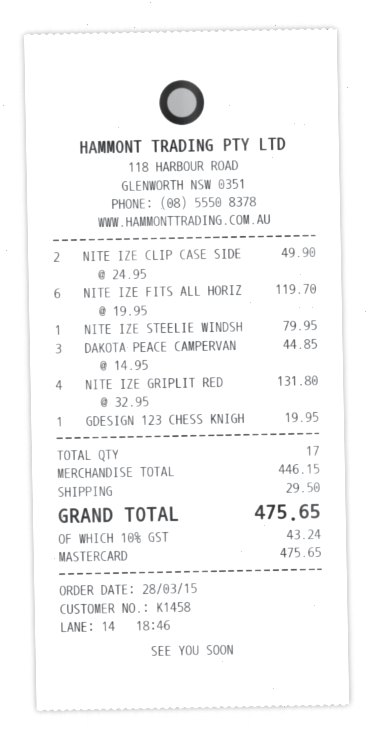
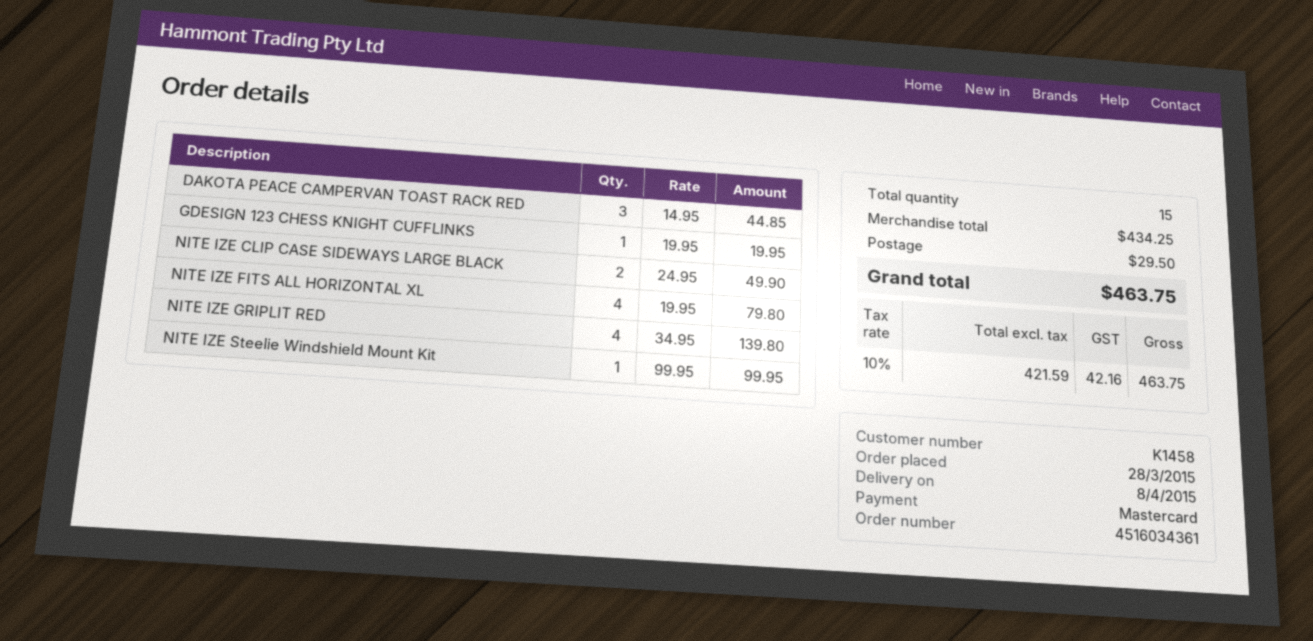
NITE IZE FITS ALL HORIZ: 6 x 19.95 = 119.70 -> 4 x 19.95 = 79.80
NITE IZE STEELIE WINDSH: 1 x 79.95 = 79.95 -> 1 x 99.95 = 99.95
NITE IZE GRIPLIT RED: 4 x 32.95 = 131.80 -> 4 x 34.95 = 139.80
total quantity: 17 -> 15
subtotal: 446.15 -> 434.25
tax: 10% = 43.24 -> 10% = 42.16
total: 475.65 -> 463.75

